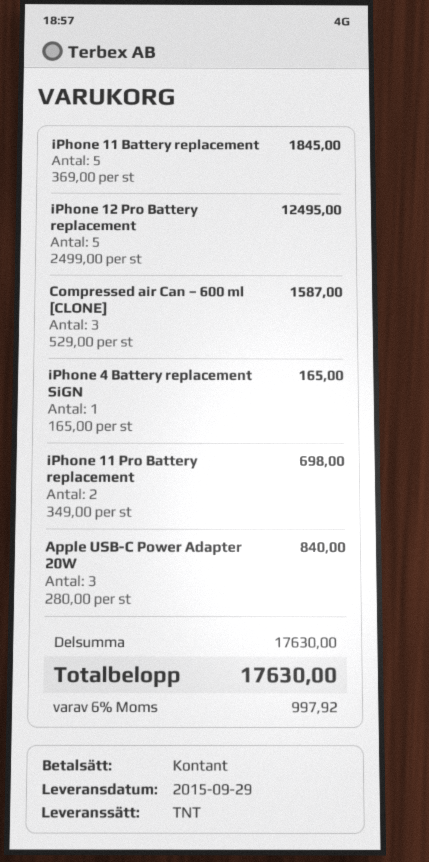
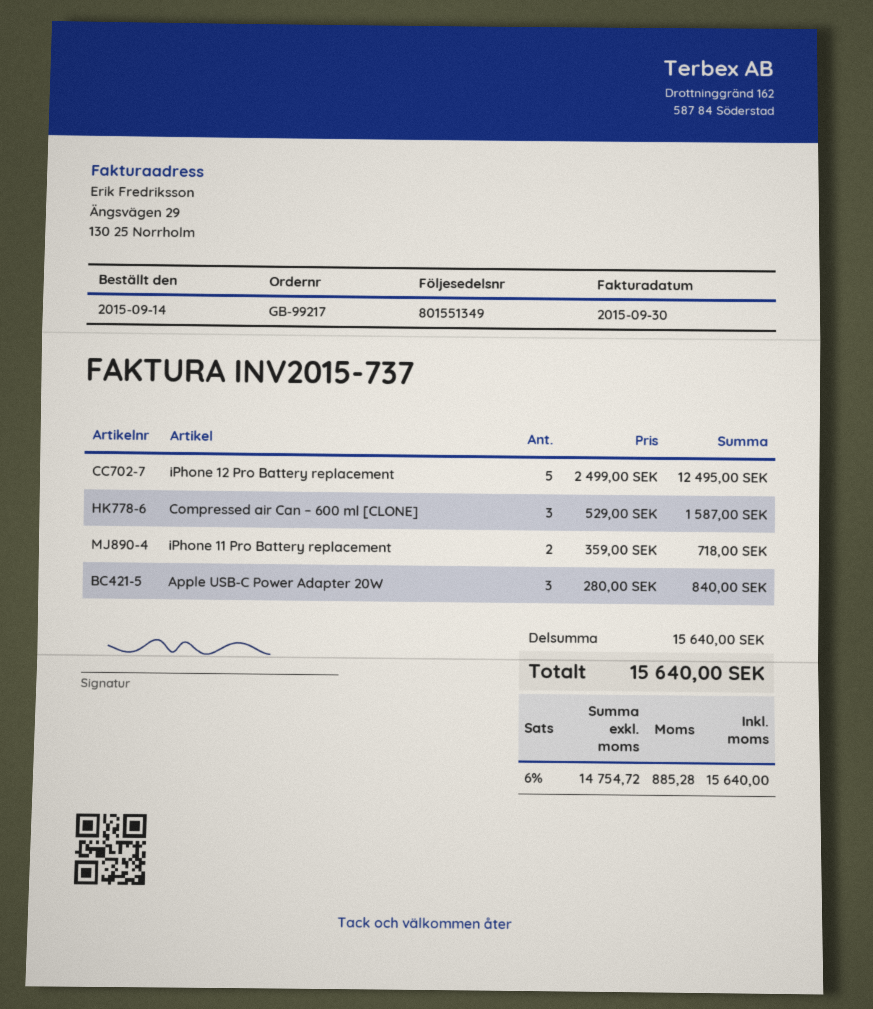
iPhone 11 Battery replacement: 5 x 369.00 = 1845.00 -> none
iPhone 4 Battery replacement SiGN: 1 x 165.00 = 165.00 -> none
iPhone 11 Pro Battery replacement: 2 x 349.00 = 698.00 -> 2 x 359.00 = 718.00
subtotal: 17630.00 -> 15640.00
tax: 6% = 997.92 -> 6% = 885.28
total: 17630.00 -> 15640.00

